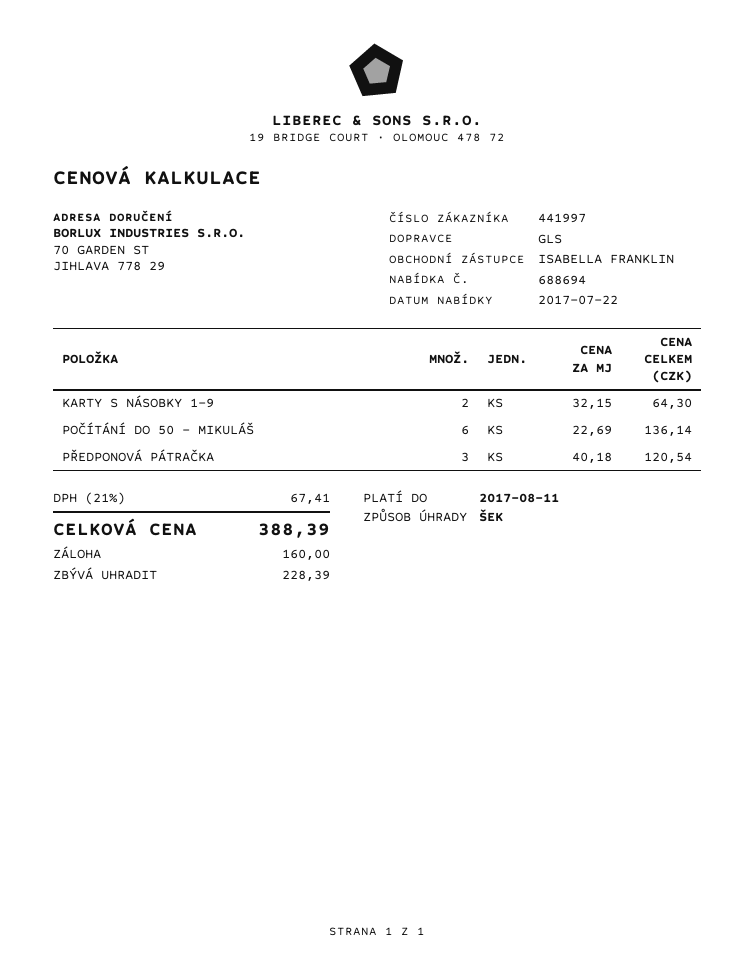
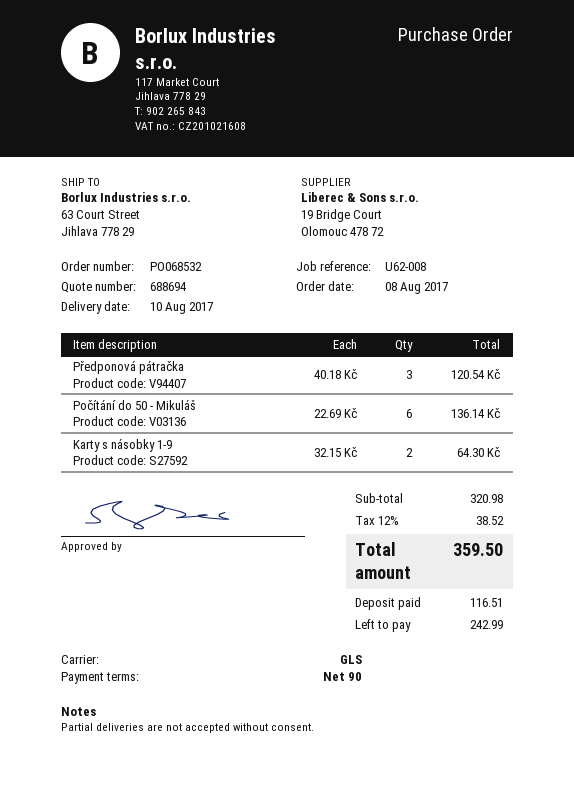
ship to: 70 GARDEN ST, JIHLAVA 778 29 -> 63 Court Street, Jihlava 778 29
tax: 21% = 67.41 -> 12% = 38.52
total: 388.39 -> 359.50
deposit: 160.00 -> 116.51
balance: 228.39 -> 242.99

